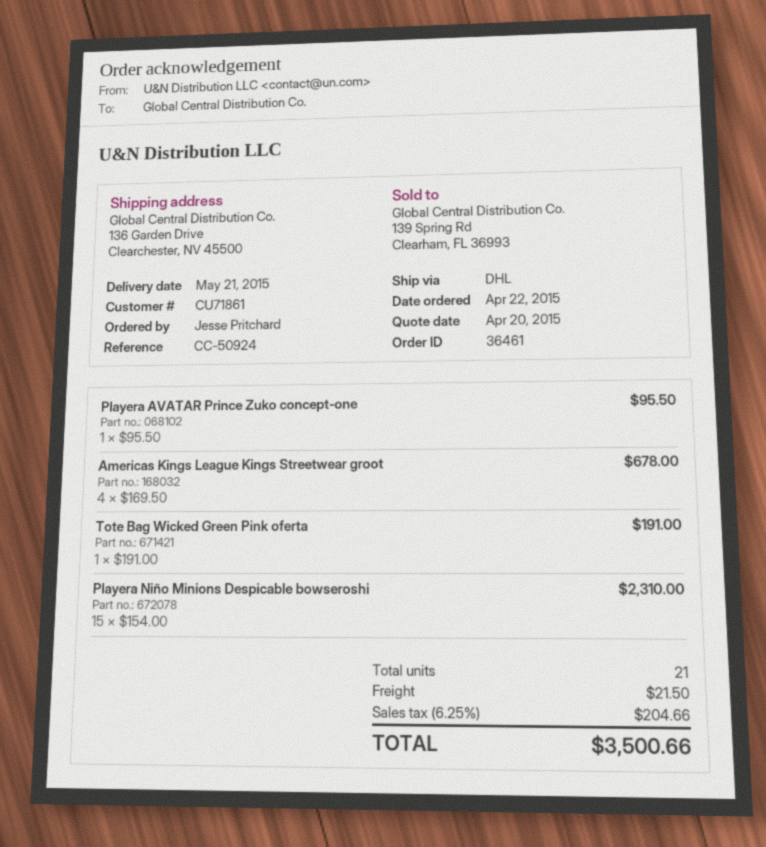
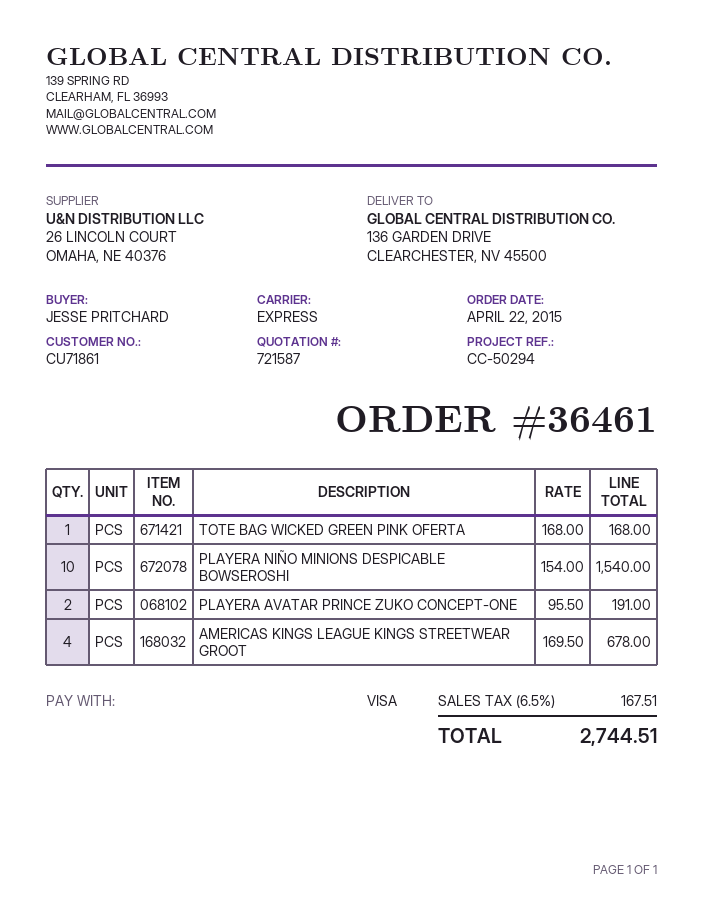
reference: CC-50924 -> CC-50294
shipping method: DHL -> express
Playera AVATAR Prince Zuko concept-one: 1 x 95.50 = 95.50 -> 2 x 95.50 = 191.00
Tote Bag Wicked Green Pink oferta: 1 x 191.00 = 191.00 -> 1 x 168.00 = 168.00
Playera Niño Minions Despicable bowseroshi: 15 x 154.00 = 2310.00 -> 10 x 154.00 = 1540.00
shipping: 21.50 -> none
tax: 6.25% = 204.66 -> 6.5% = 167.51
total: 3500.66 -> 2744.51

